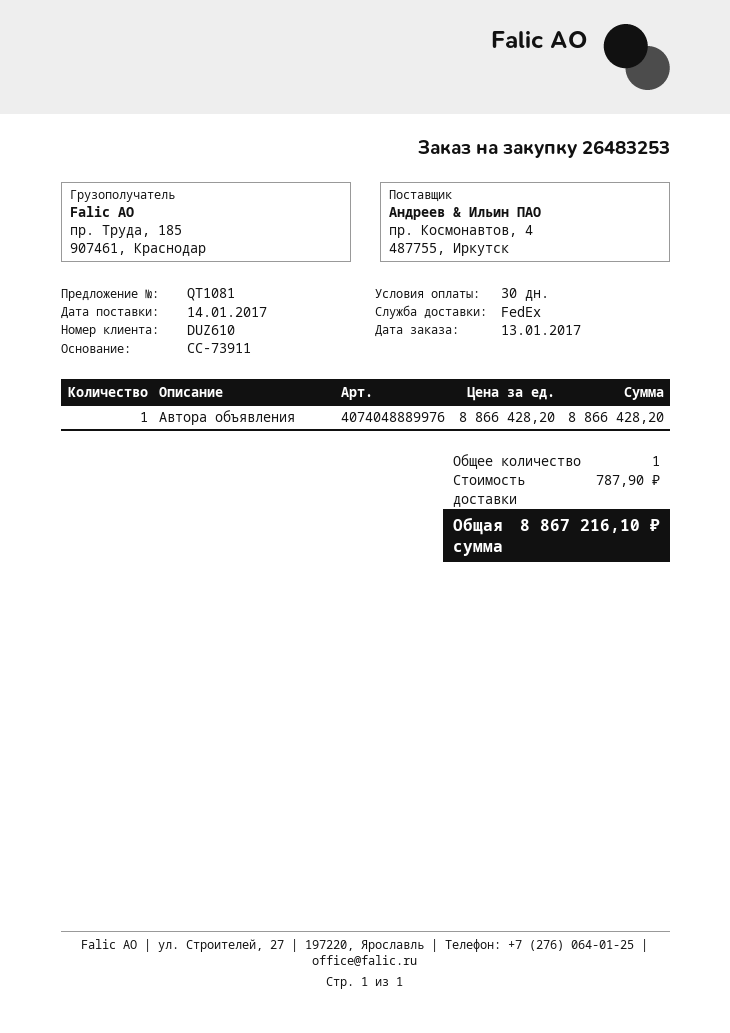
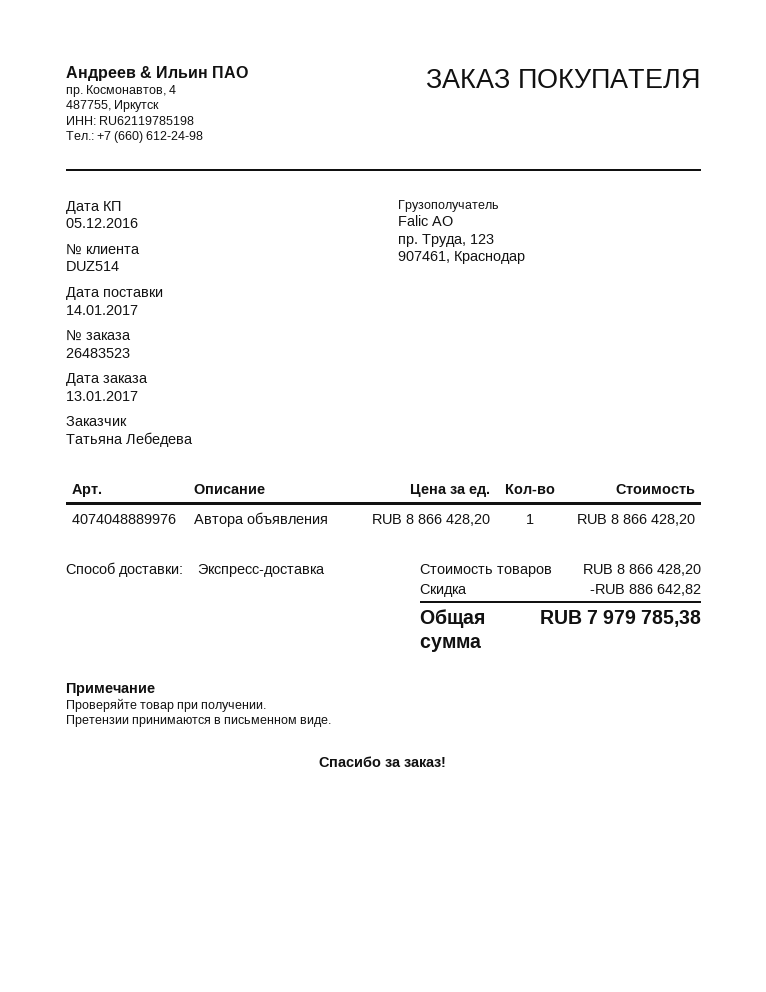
order number: 26483253 -> 26483523
customer number: DUZ610 -> DUZ514
shipping method: FedEx -> express
ship to: пр. Труда, 185, 907461, Краснодар -> пр. Труда, 123, 907461, Краснодар
discount: none -> 886642.82
shipping: 787.90 -> none
total: 8867216.10 -> 7979785.38

